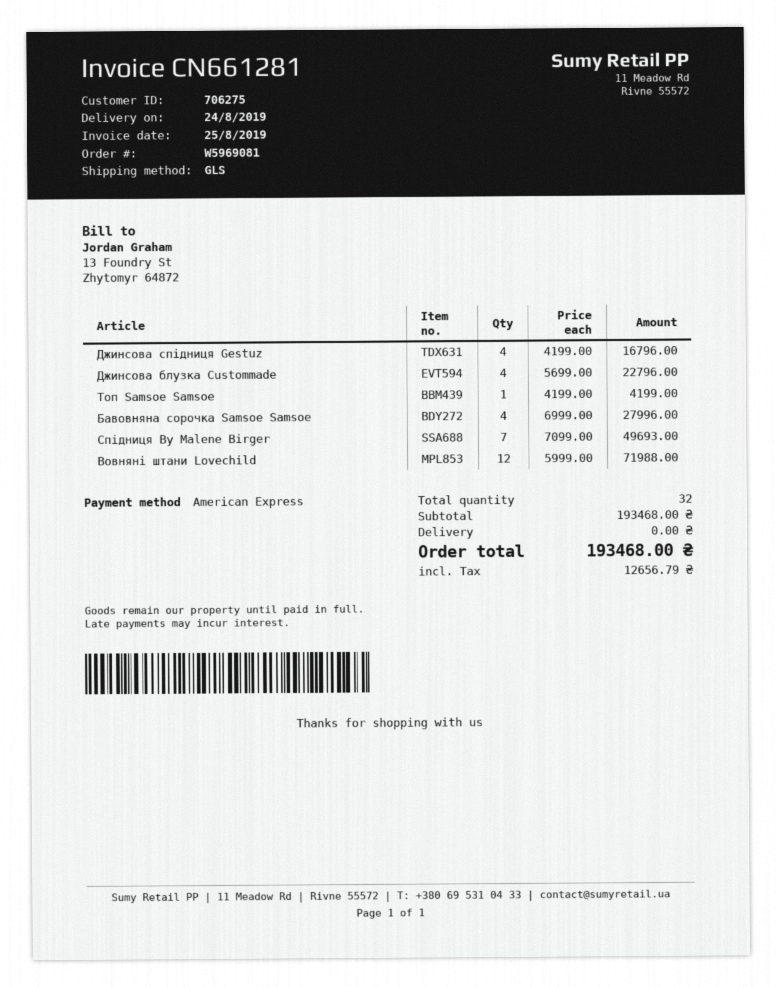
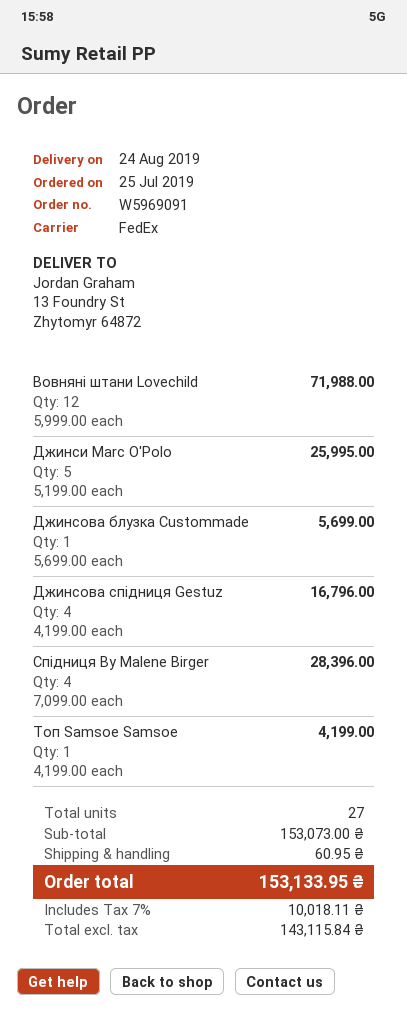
order number: W5969081 -> W5969091
shipping method: GLS -> FedEx
Джинсова блузка Custommade: 4 x 5699.00 = 22796.00 -> 1 x 5699.00 = 5699.00
Бавовняна сорочка Samsoe Samsoe: 4 x 6999.00 = 27996.00 -> none
Спідниця By Malene Birger: 7 x 7099.00 = 49693.00 -> 4 x 7099.00 = 28396.00
Джинси Marc O'Polo: none -> 5 x 5199.00 = 25995.00
total quantity: 32 -> 27
subtotal: 193468.00 -> 153073.00
shipping: 0.00 -> 60.95
tax: 12656.79 -> 10018.11
total: 193468.00 -> 153133.95

